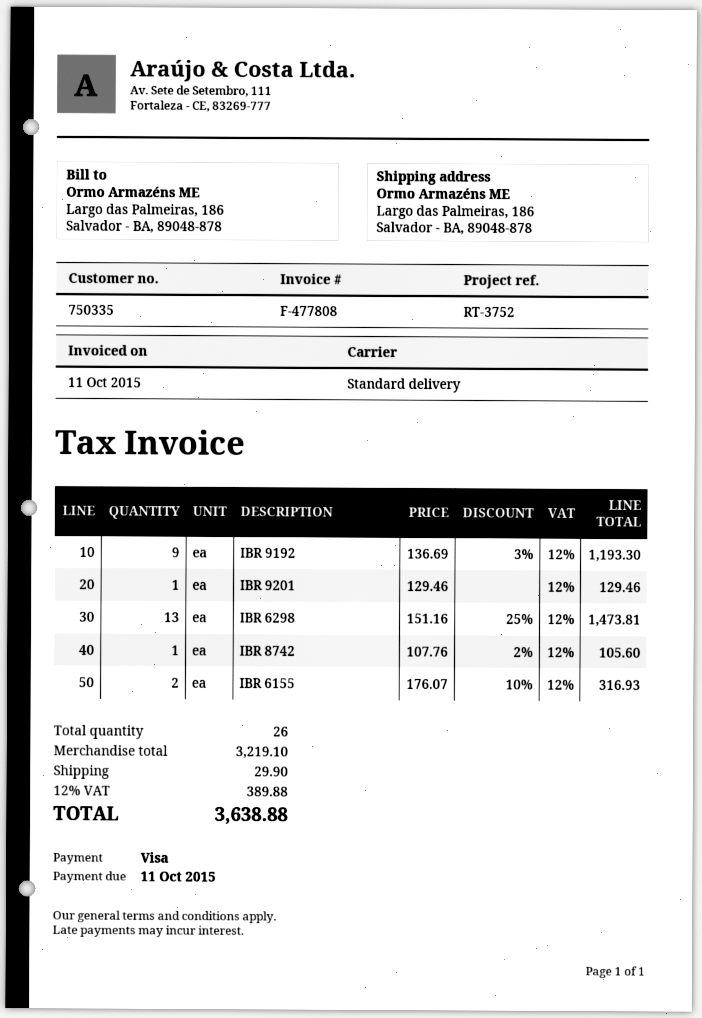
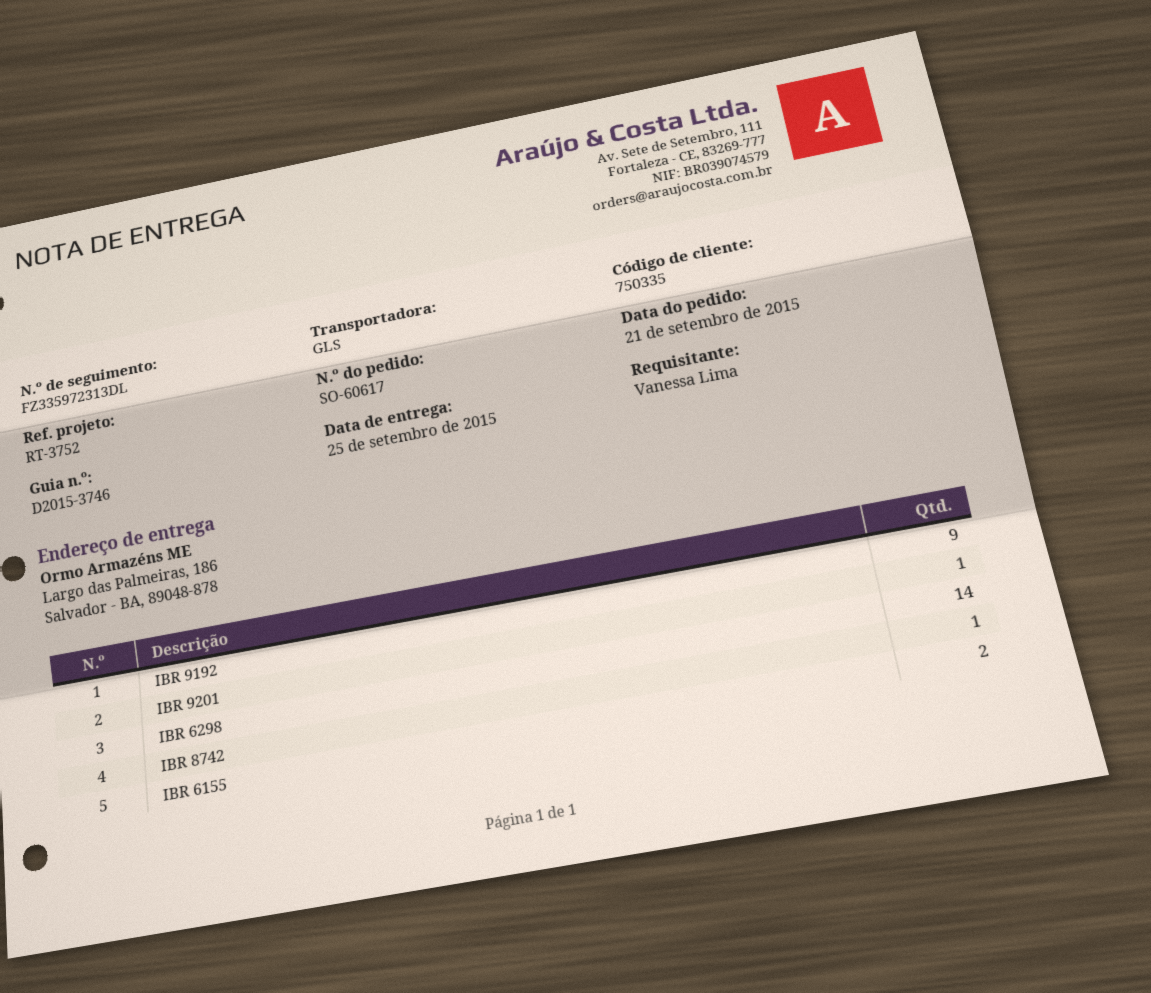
shipping method: standard -> GLS
IBR 6298: 13 -> 14

